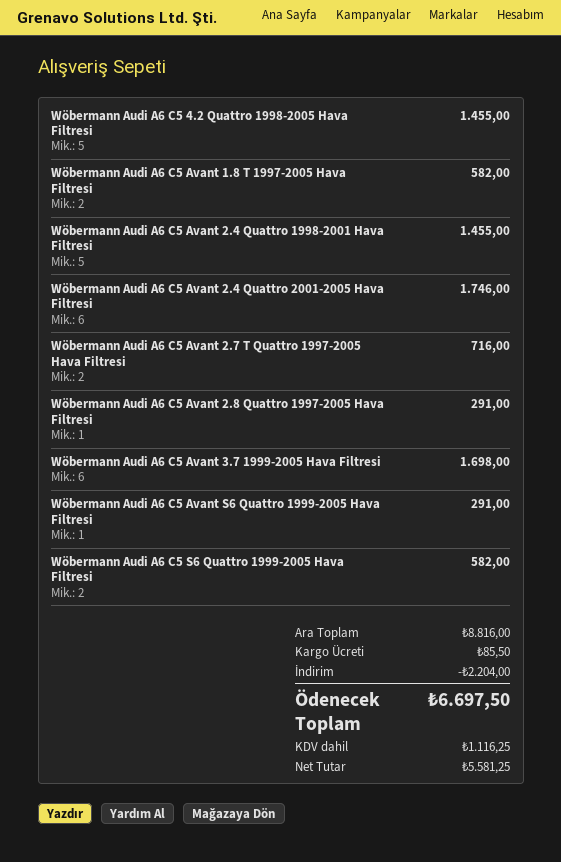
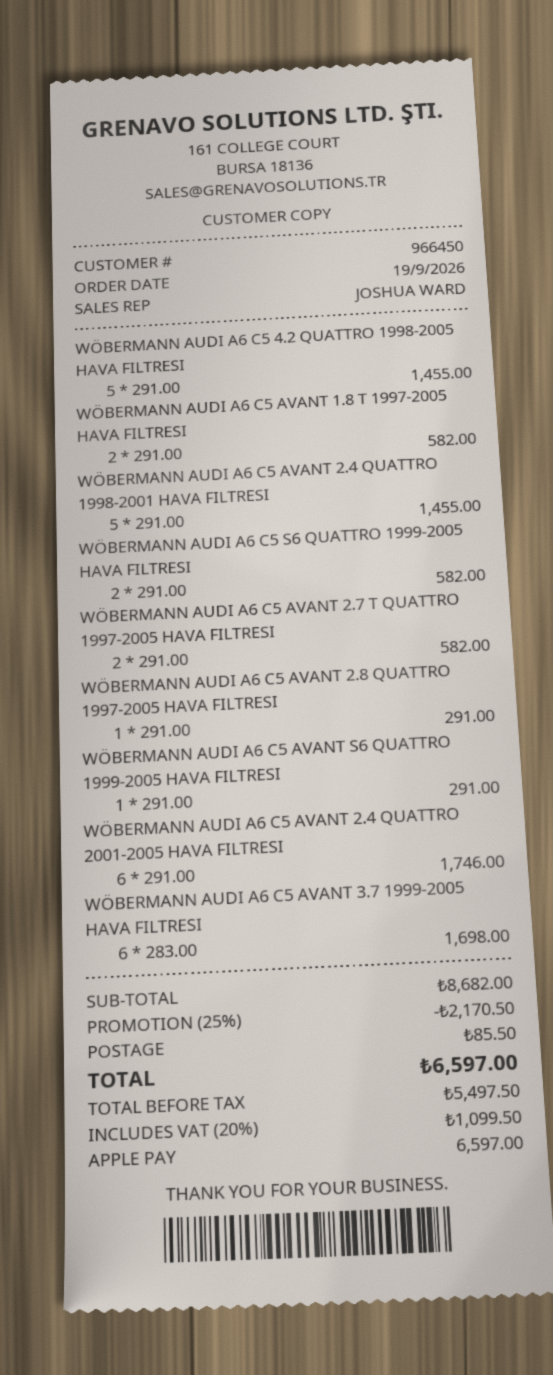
Wöbermann Audi A6 C5 Avant 2.7 T Quattro 1997-2005 Hava Filtresi: 2 for 716.00 -> 2 for 582.00
subtotal: 8816.00 -> 8682.00
discount: 2204.00 -> 2170.50
net: 5581.25 -> 5497.50
tax: 1116.25 -> 1099.50
total: 6697.50 -> 6597.00

